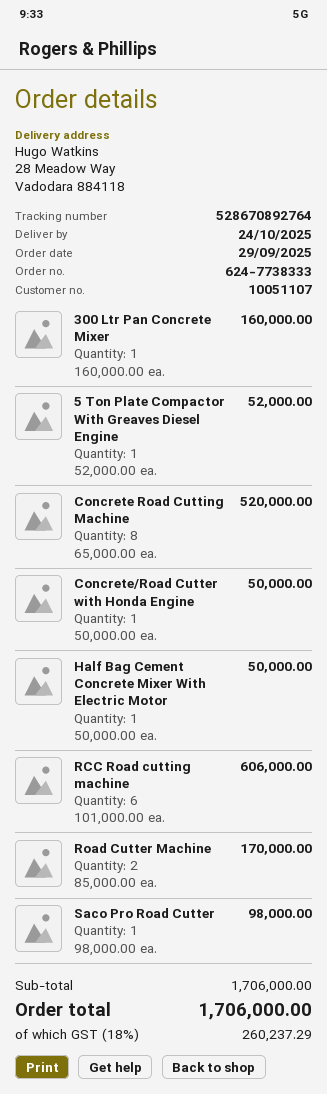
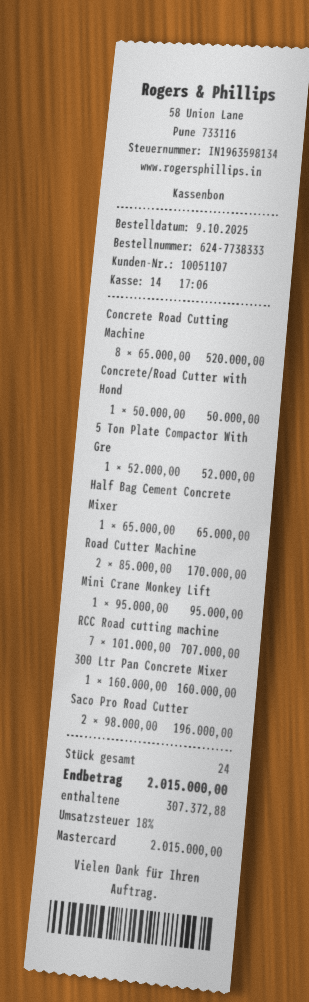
order date: 2025-09-29 -> 2025-10-09
Half Bag Cement Concrete Mixer With Electric Motor: 1 x 50000.00 = 50000.00 -> 1 x 65000.00 = 65000.00
RCC Road cutting machine: 6 x 101000.00 = 606000.00 -> 7 x 101000.00 = 707000.00
Saco Pro Road Cutter: 1 x 98000.00 = 98000.00 -> 2 x 98000.00 = 196000.00
Mini Crane Monkey Lift: none -> 1 x 95000.00 = 95000.00
tax: 18% = 260237.29 -> 18% = 307372.88
total: 1706000.00 -> 2015000.00

